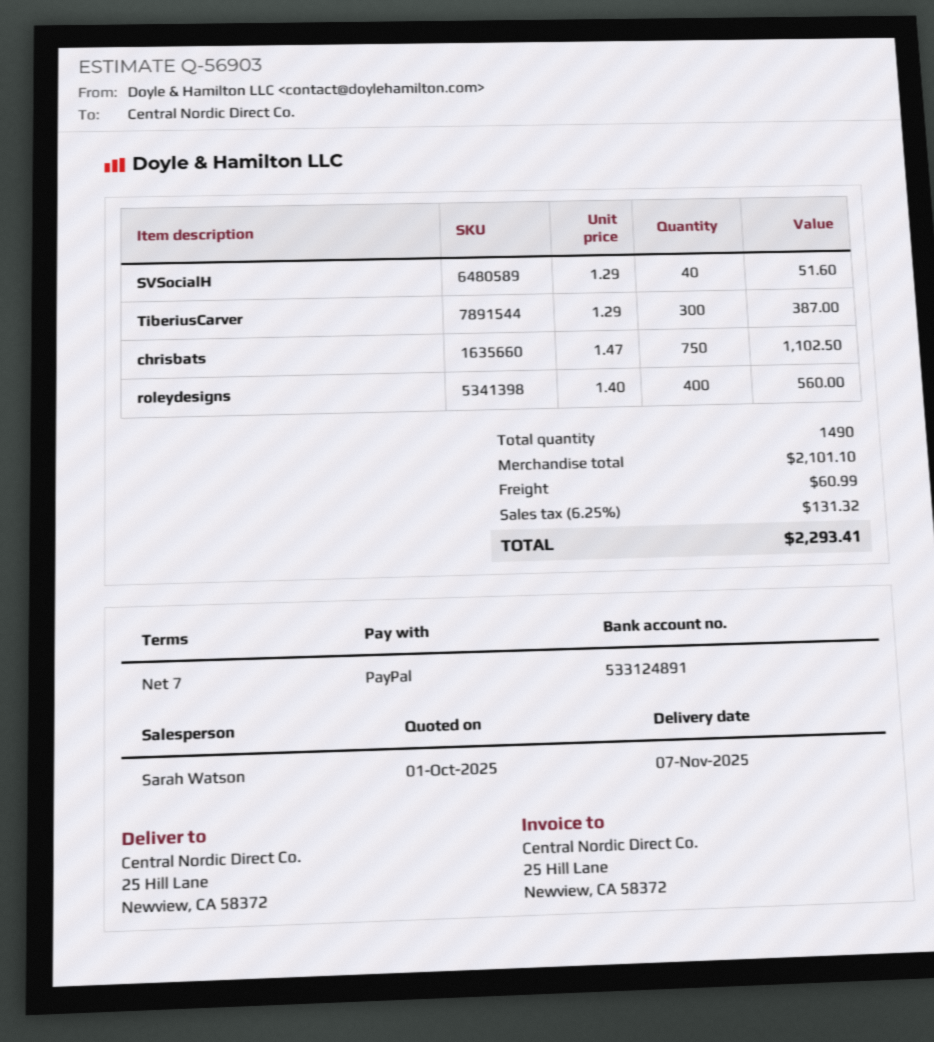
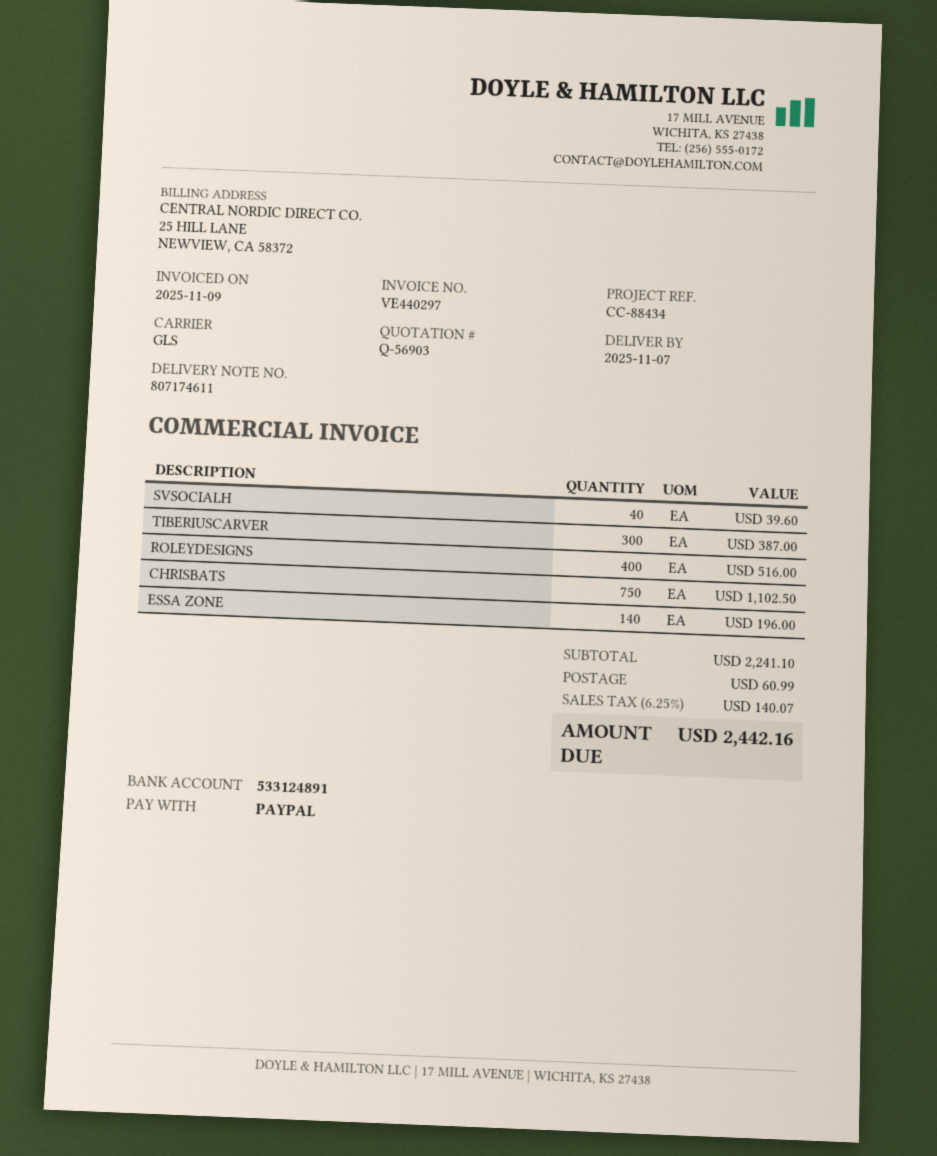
SVSocialH: 40 for 51.60 -> 40 for 39.60
roleydesigns: 400 for 560.00 -> 400 for 516.00
ESSA ZONE: none -> 140 for 196.00
subtotal: 2101.10 -> 2241.10
tax: 6.25% = 131.32 -> 6.25% = 140.07
total: 2293.41 -> 2442.16

